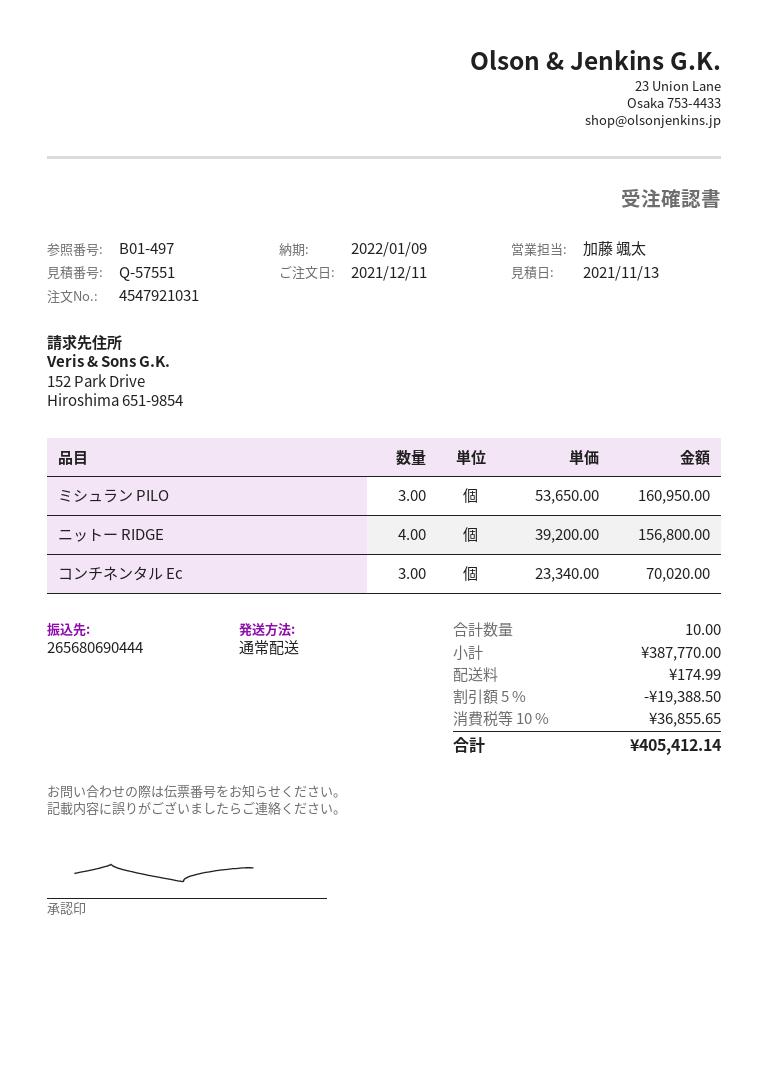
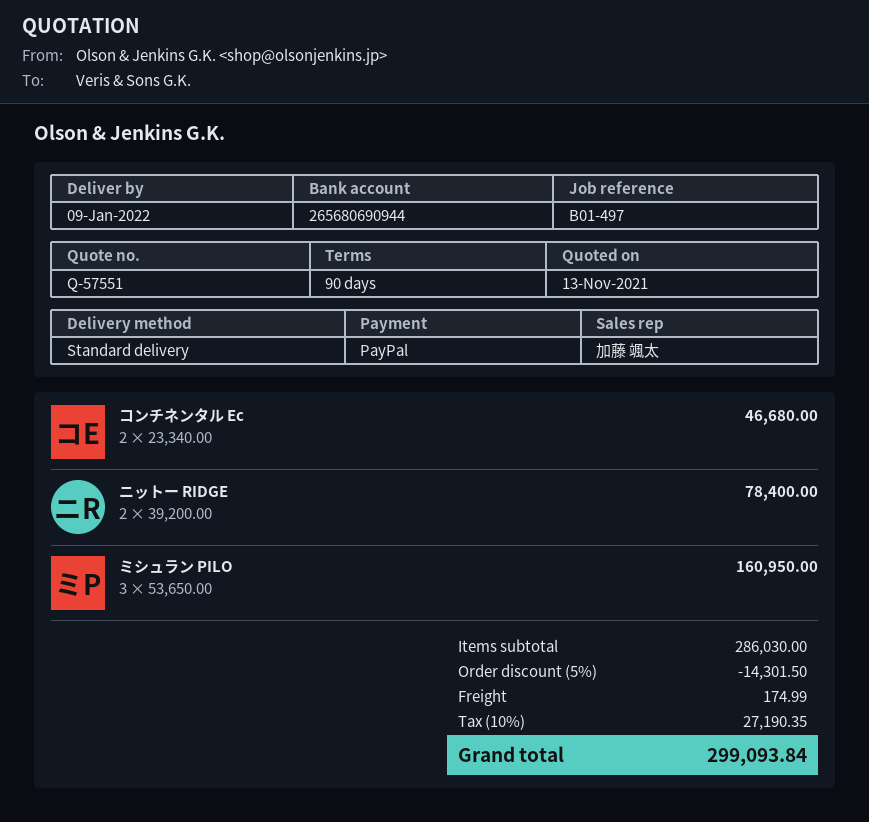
bank account: 265680690444 -> 265680690944
ニットー RIDGE: 4 x 39200.00 = 156800.00 -> 2 x 39200.00 = 78400.00
コンチネンタル Ec: 3 x 23340.00 = 70020.00 -> 2 x 23340.00 = 46680.00
subtotal: 387770.00 -> 286030.00
discount: 5% = 19388.50 -> 5% = 14301.50
tax: 10% = 36855.65 -> 10% = 27190.35
total: 405412.14 -> 299093.84

